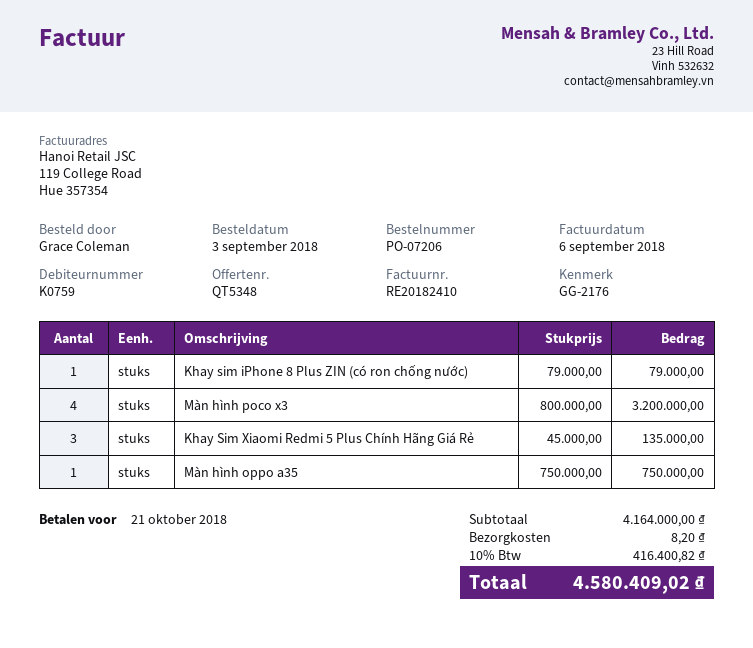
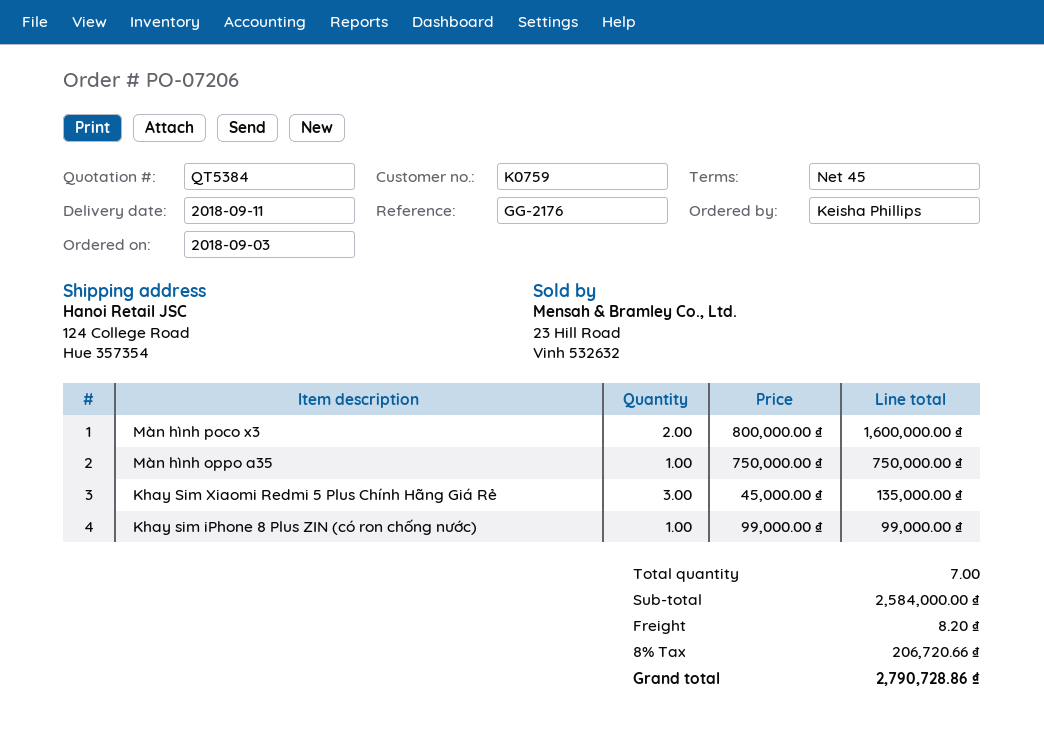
quote number: QT5348 -> QT5384
ordered by: Grace Coleman -> Keisha Phillips
Khay sim iPhone 8 Plus ZIN (có ron chống nước): 1 x 79000.00 = 79000.00 -> 1 x 99000.00 = 99000.00
Màn hình poco x3: 4 x 800000.00 = 3200000.00 -> 2 x 800000.00 = 1600000.00
subtotal: 4164000.00 -> 2584000.00
tax: 10% = 416400.82 -> 8% = 206720.66
total: 4580409.02 -> 2790728.86

